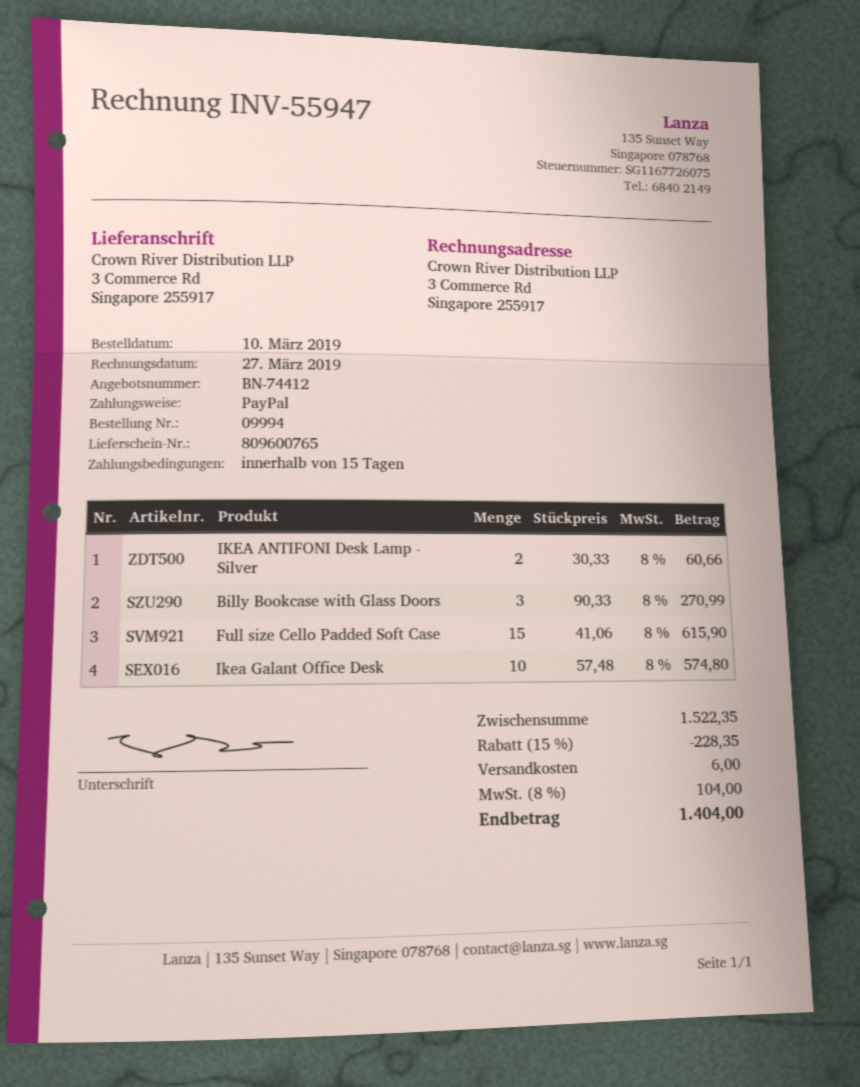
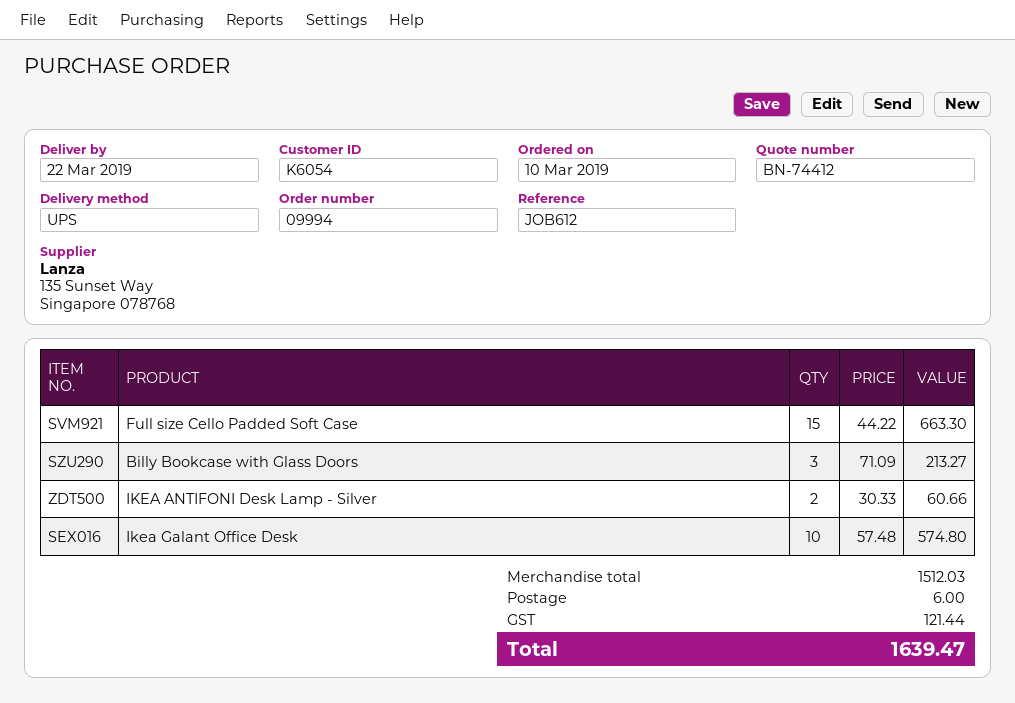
Billy Bookcase with Glass Doors: 3 x 90.33 = 270.99 -> 3 x 71.09 = 213.27
Full size Cello Padded Soft Case: 15 x 41.06 = 615.90 -> 15 x 44.22 = 663.30
subtotal: 1522.35 -> 1512.03
discount: 15% = 228.35 -> none
tax: 104.00 -> 121.44
total: 1404.00 -> 1639.47

